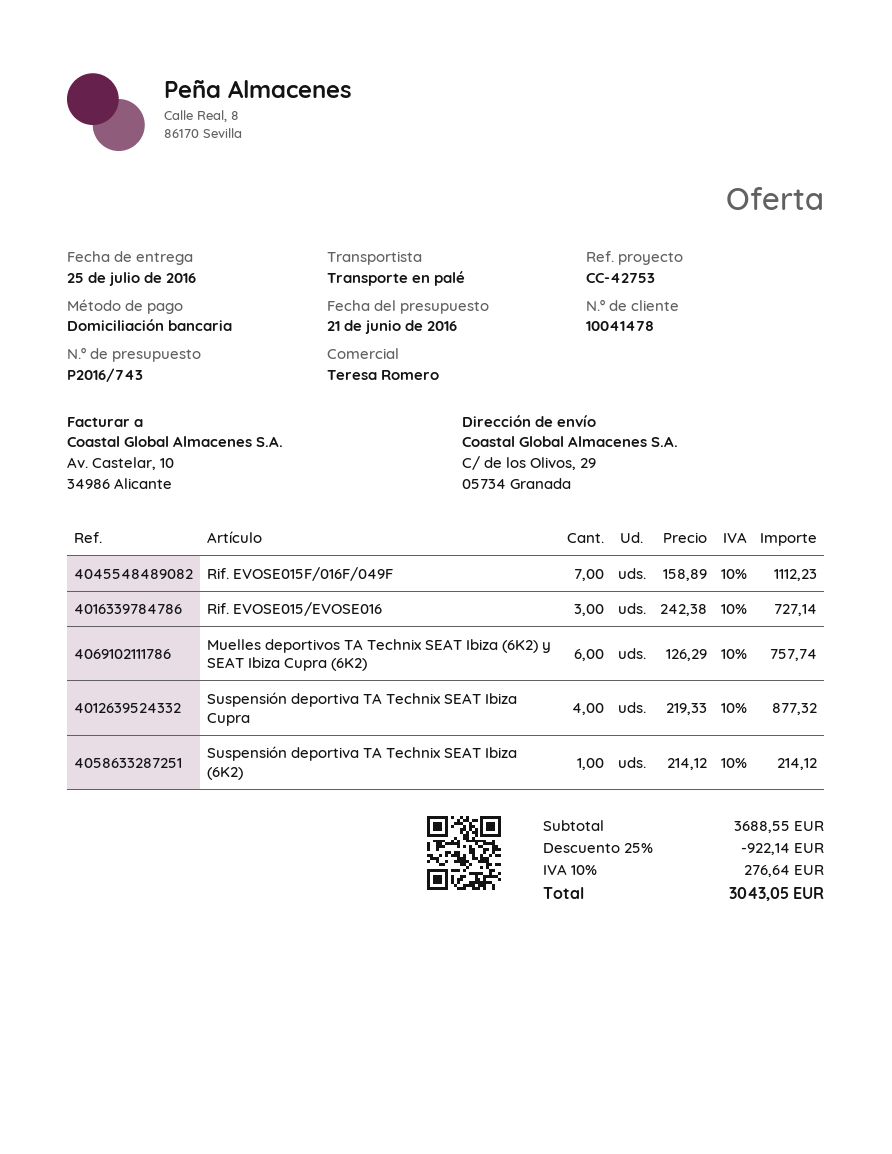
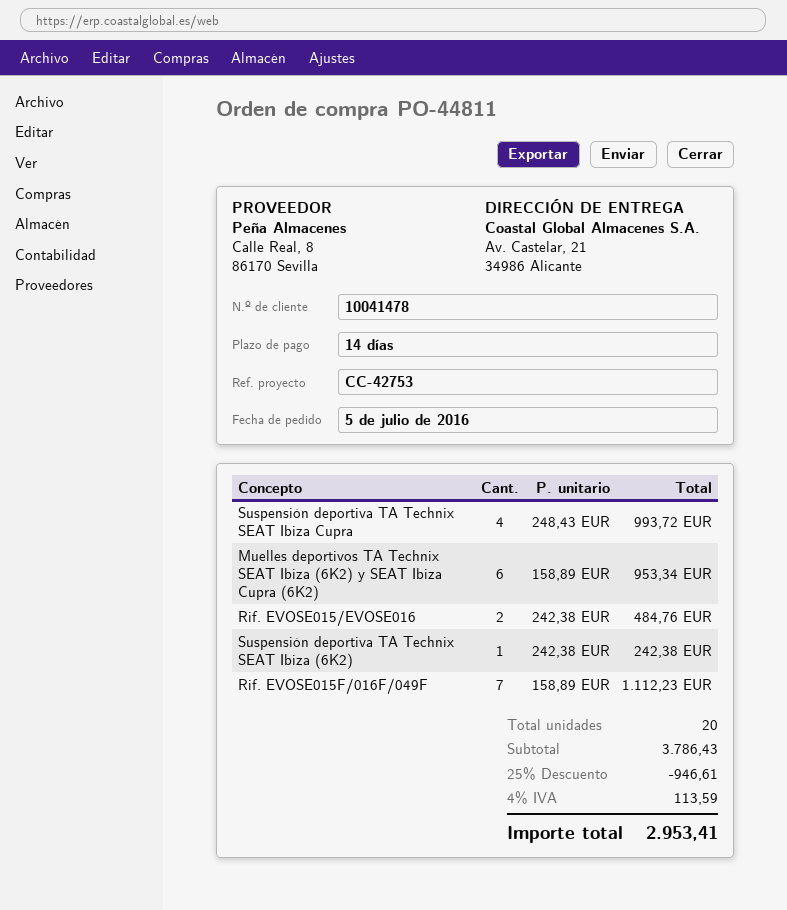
ship to: C/ de los Olivos, 29, 05734 Granada -> Av. Castelar, 21, 34986 Alicante
Rif. EVOSE015/EVOSE016: 3 x 242.38 = 727.14 -> 2 x 242.38 = 484.76
Muelles deportivos TA Technix SEAT Ibiza (6K2) y SEAT Ibiza Cupra (6K2): 6 x 126.29 = 757.74 -> 6 x 158.89 = 953.34
Suspensión deportiva TA Technix SEAT Ibiza Cupra: 4 x 219.33 = 877.32 -> 4 x 248.43 = 993.72
Suspensión deportiva TA Technix SEAT Ibiza (6K2): 1 x 214.12 = 214.12 -> 1 x 242.38 = 242.38
subtotal: 3688.55 -> 3786.43
discount: 25% = 922.14 -> 25% = 946.61
tax: 10% = 276.64 -> 4% = 113.59
total: 3043.05 -> 2953.41

